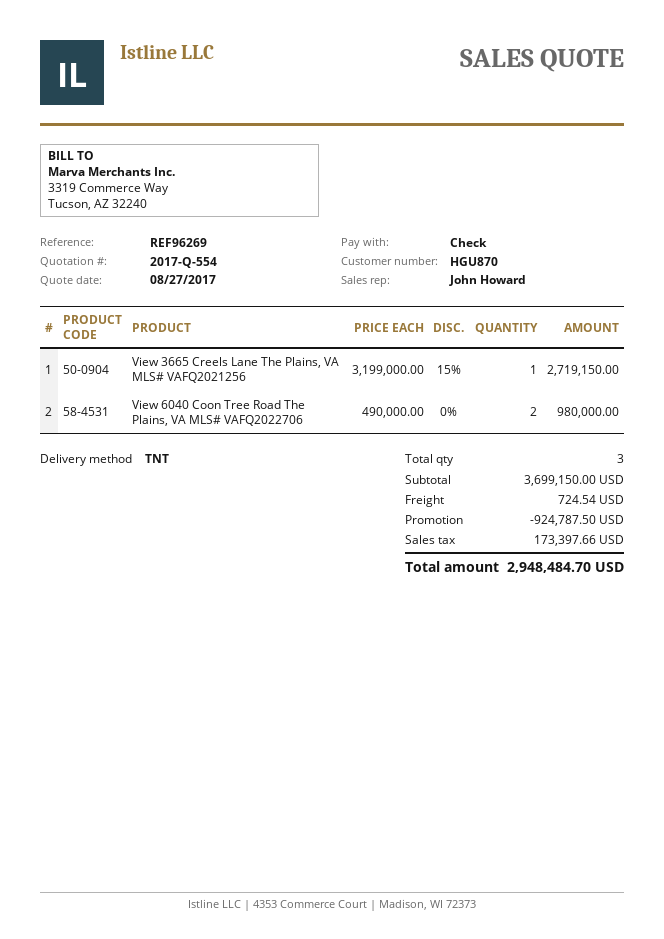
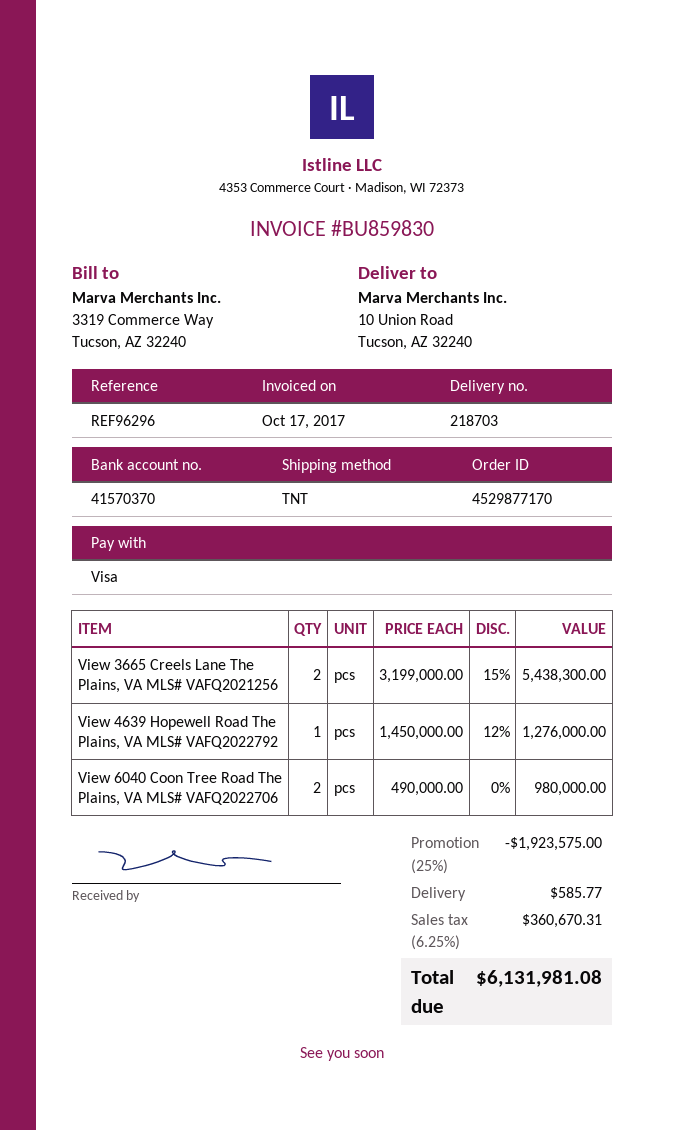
reference: REF96269 -> REF96296
payment method: cheque -> Visa
View 3665 Creels Lane The Plains, VA MLS# VAFQ2021256: 1 x 3199000.00 - 15% = 2719150.00 -> 2 x 3199000.00 - 15% = 5438300.00
View 4639 Hopewell Road The Plains, VA MLS# VAFQ2022792: none -> 1 x 1450000.00 - 12% = 1276000.00
discount: 924787.50 -> 1923575.00
shipping: 724.54 -> 585.77
tax: 173397.66 -> 360670.31
total: 2948484.70 -> 6131981.08

